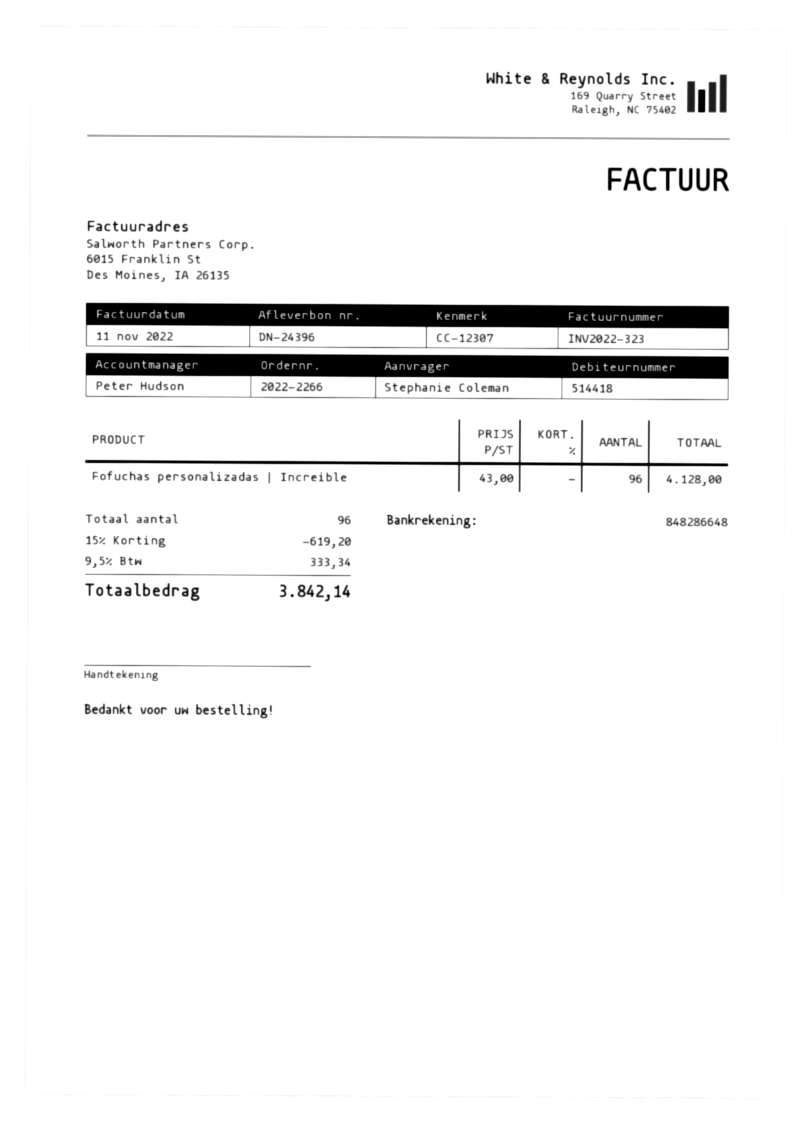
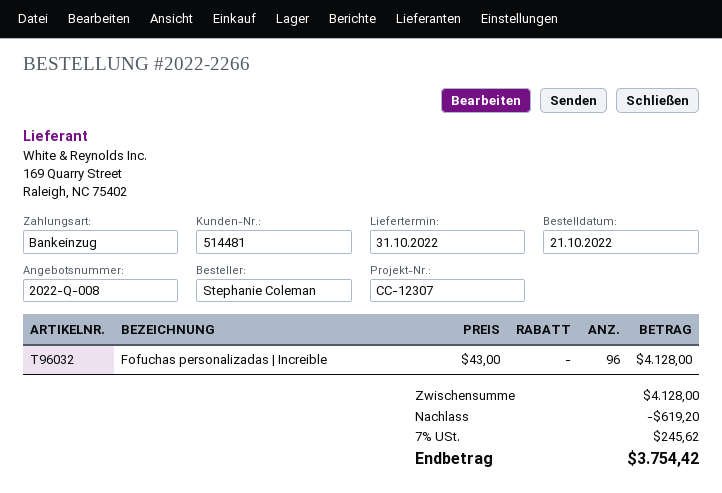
customer number: 514418 -> 514481
tax: 9.5% = 333.34 -> 7% = 245.62
total: 3842.14 -> 3754.42

